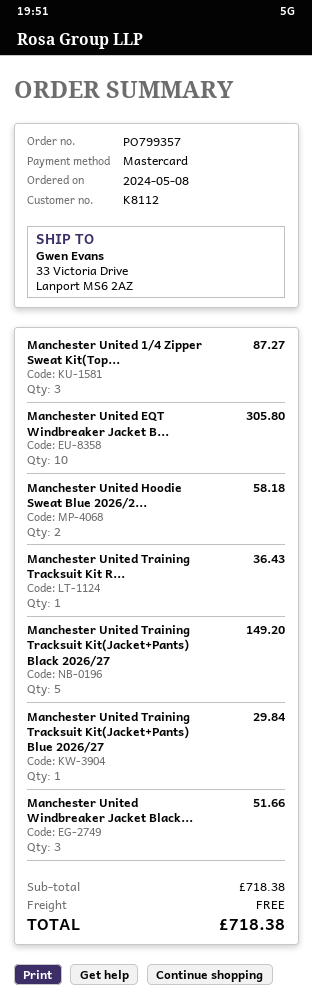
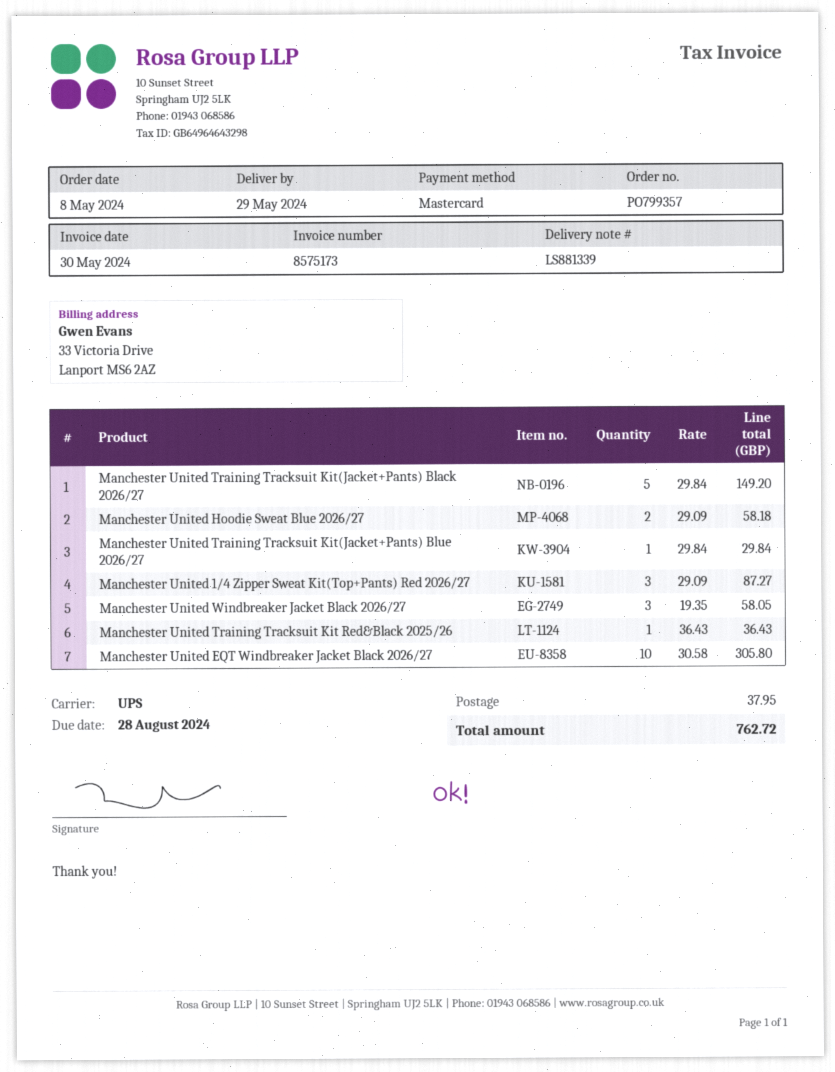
Manchester United Windbreaker Jacket Black...: 3 for 51.66 -> 3 for 58.05
shipping: 0.00 -> 37.95
total: 718.38 -> 762.72

